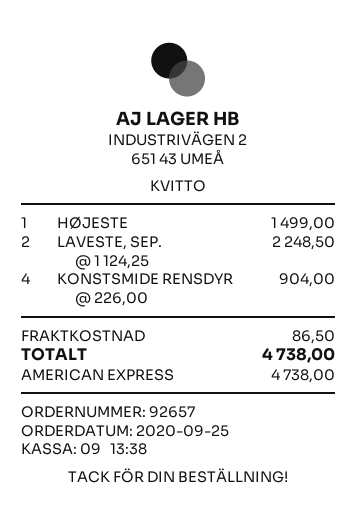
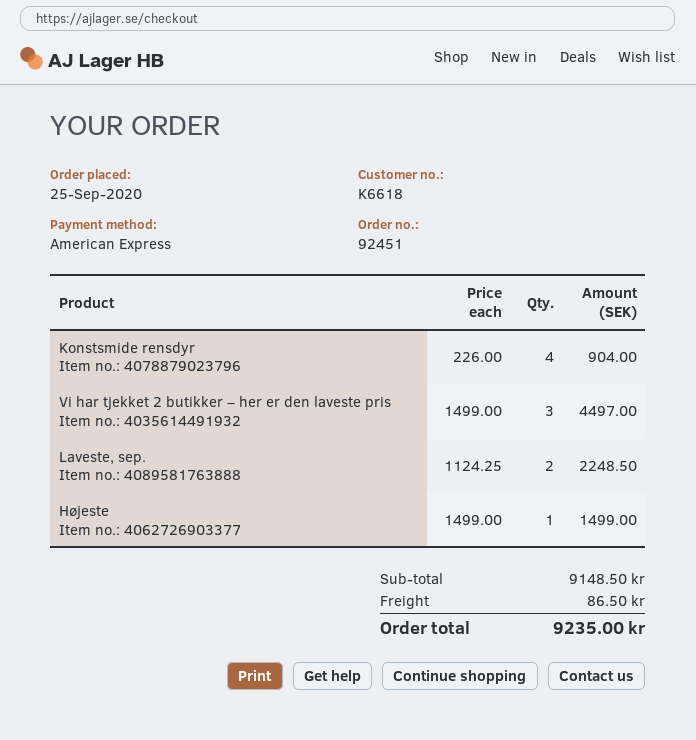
order number: 92657 -> 92451
Vi har tjekket 2 butikker – her er den laveste pris: none -> 3 x 1499.00 = 4497.00
total: 4738.00 -> 9235.00

